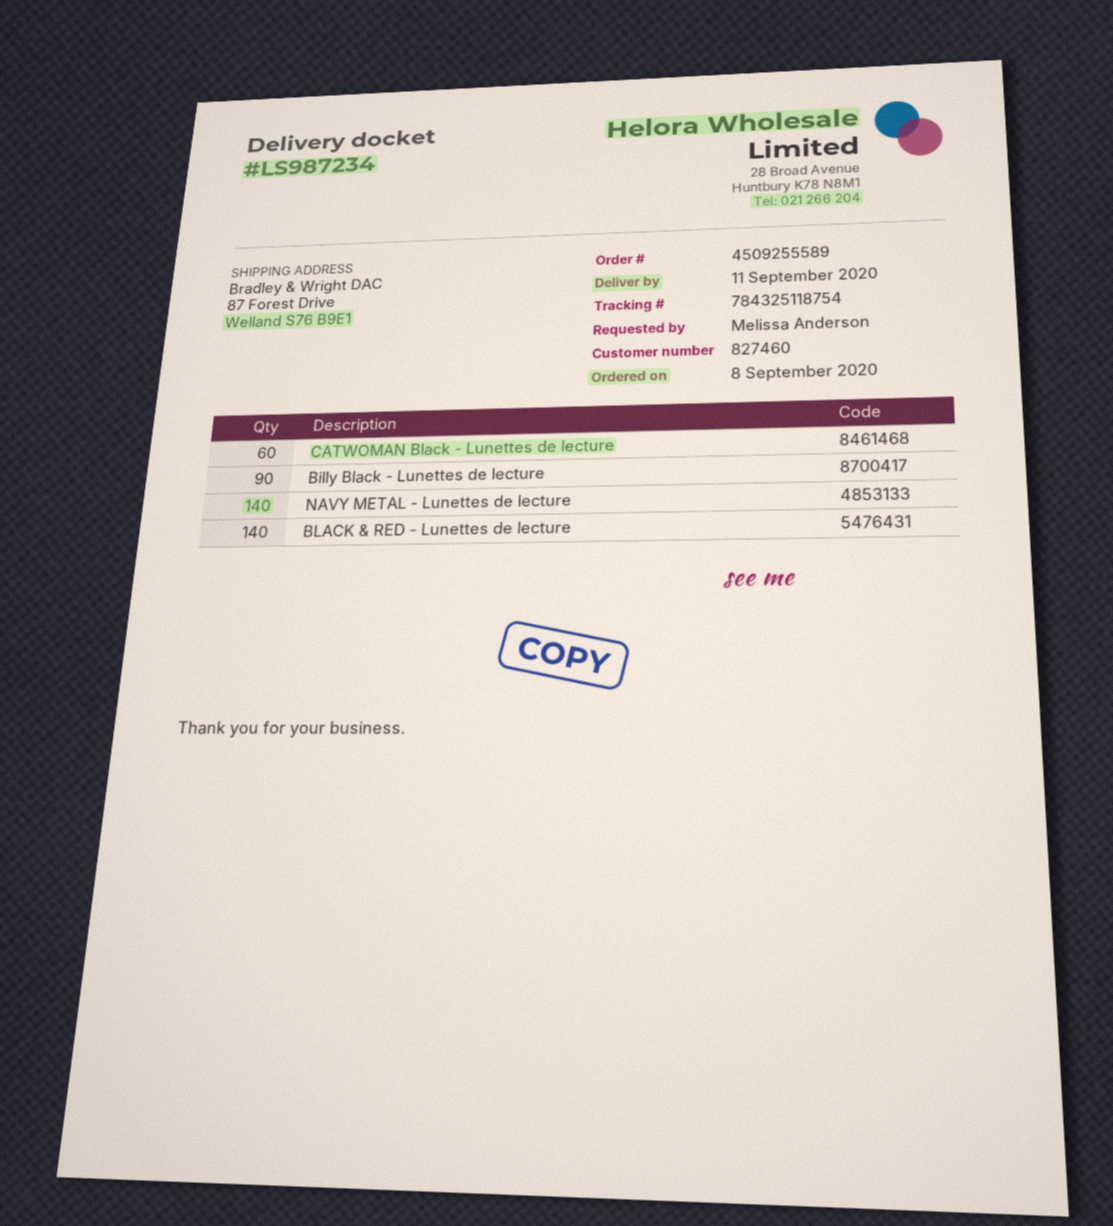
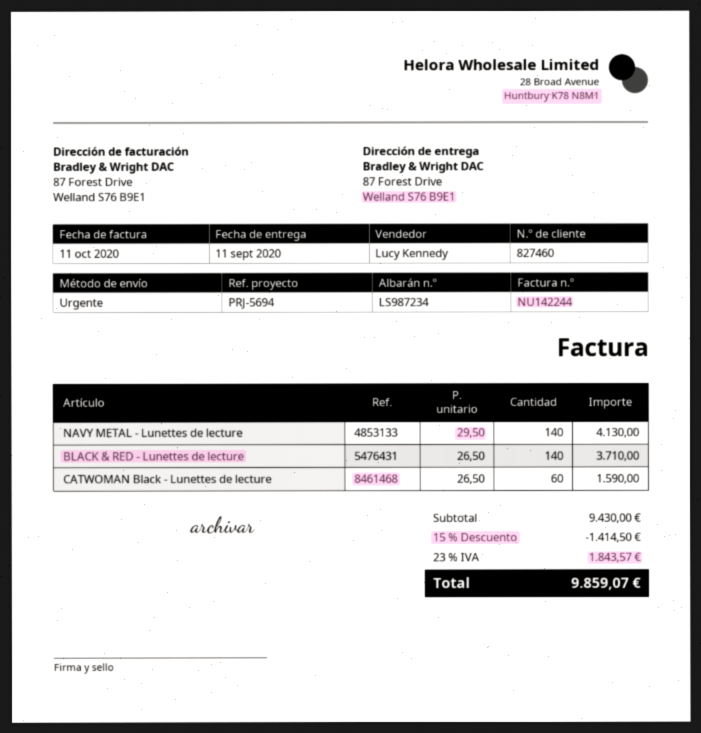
Billy Black - Lunettes de lecture: 90 -> none

